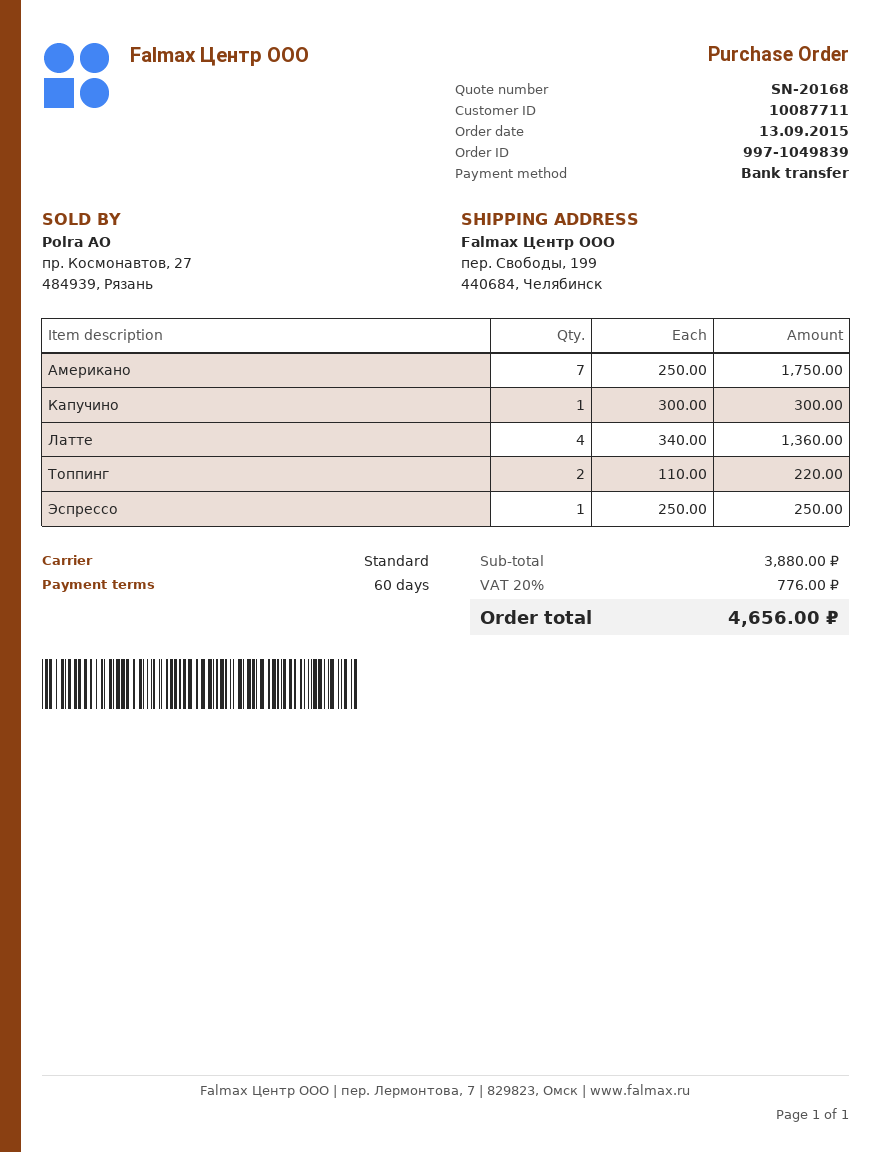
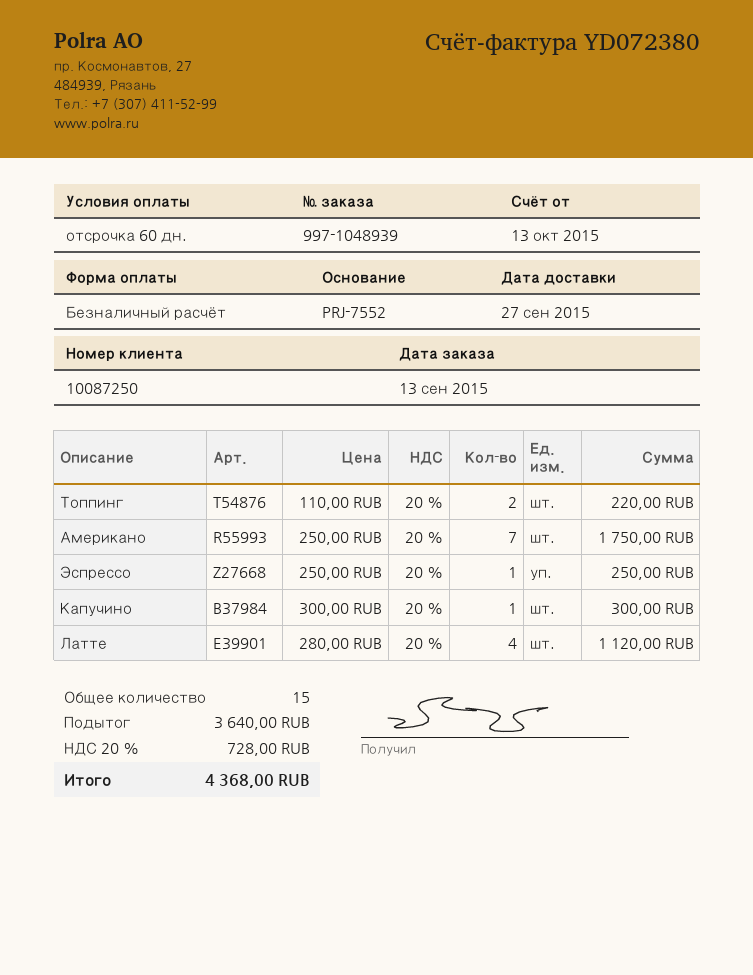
order number: 997-1049839 -> 997-1048939
customer number: 10087711 -> 10087250
Латте: 4 x 340.00 = 1360.00 -> 4 x 280.00 = 1120.00
subtotal: 3880.00 -> 3640.00
tax: 20% = 776.00 -> 20% = 728.00
total: 4656.00 -> 4368.00

